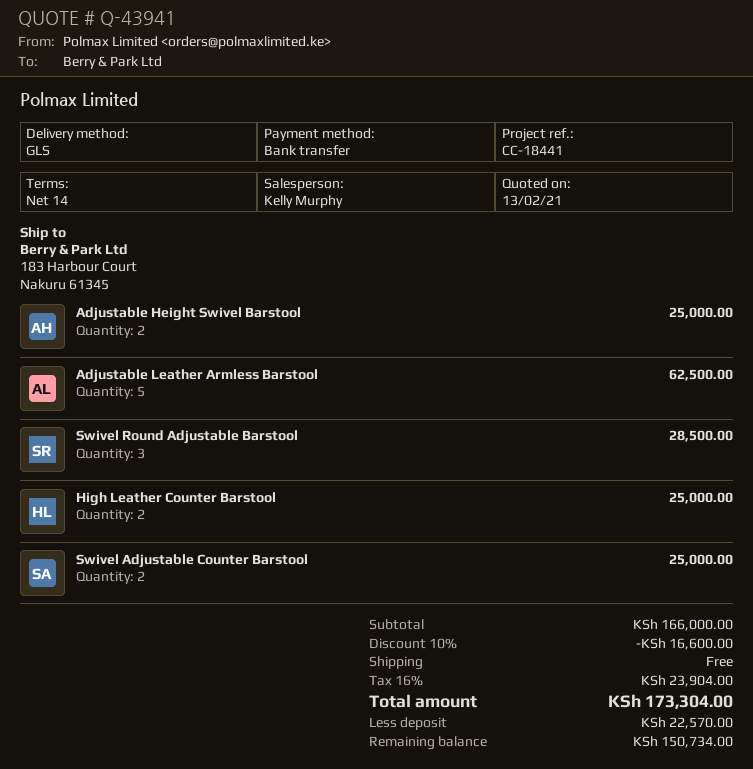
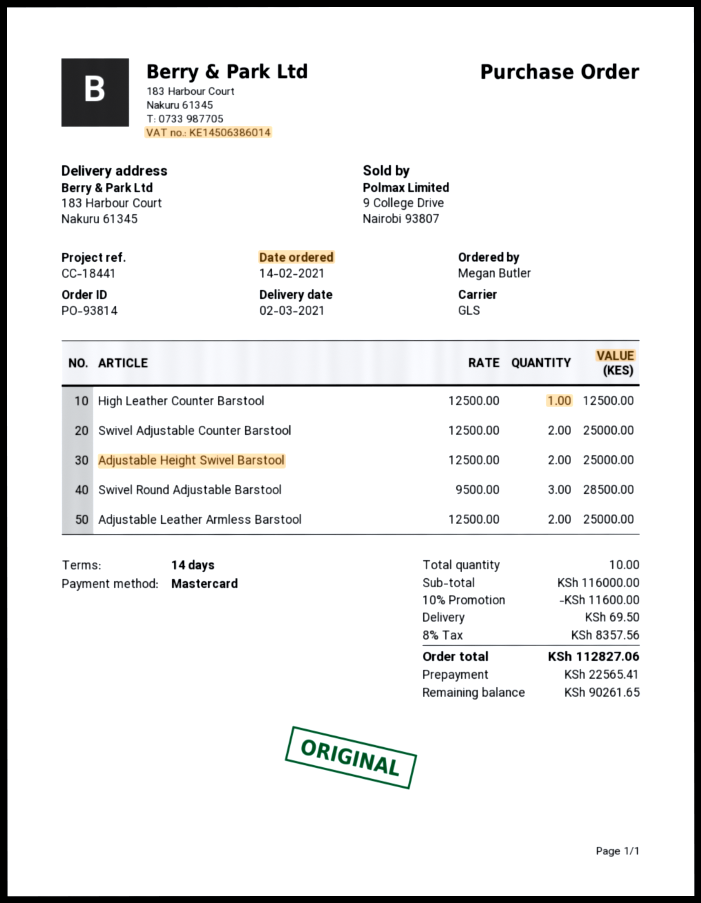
payment method: bank transfer -> Mastercard
Adjustable Leather Armless Barstool: 5 for 62500.00 -> 2 for 25000.00
High Leather Counter Barstool: 2 for 25000.00 -> 1 for 12500.00
subtotal: 166000.00 -> 116000.00
discount: 10% = 16600.00 -> 10% = 11600.00
shipping: 0.00 -> 69.50
tax: 16% = 23904.00 -> 8% = 8357.56
total: 173304.00 -> 112827.06
deposit: 22570.00 -> 22565.41
balance: 150734.00 -> 90261.65

